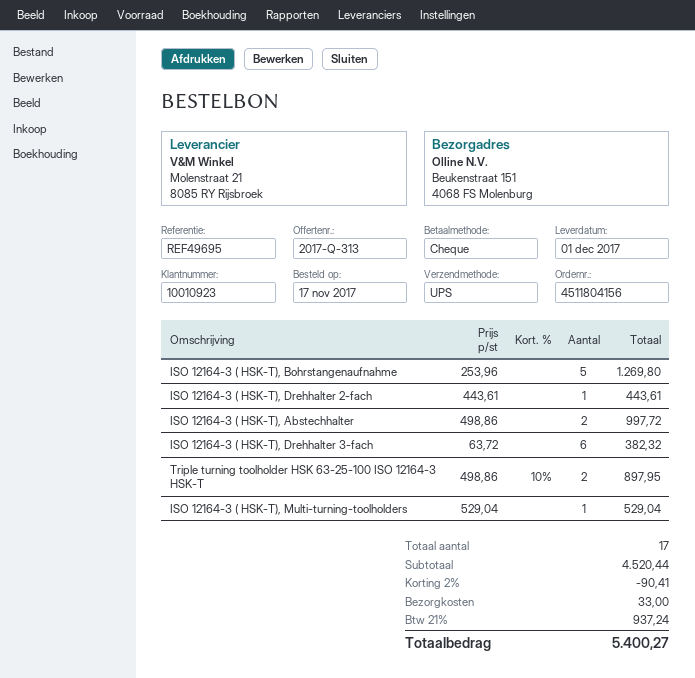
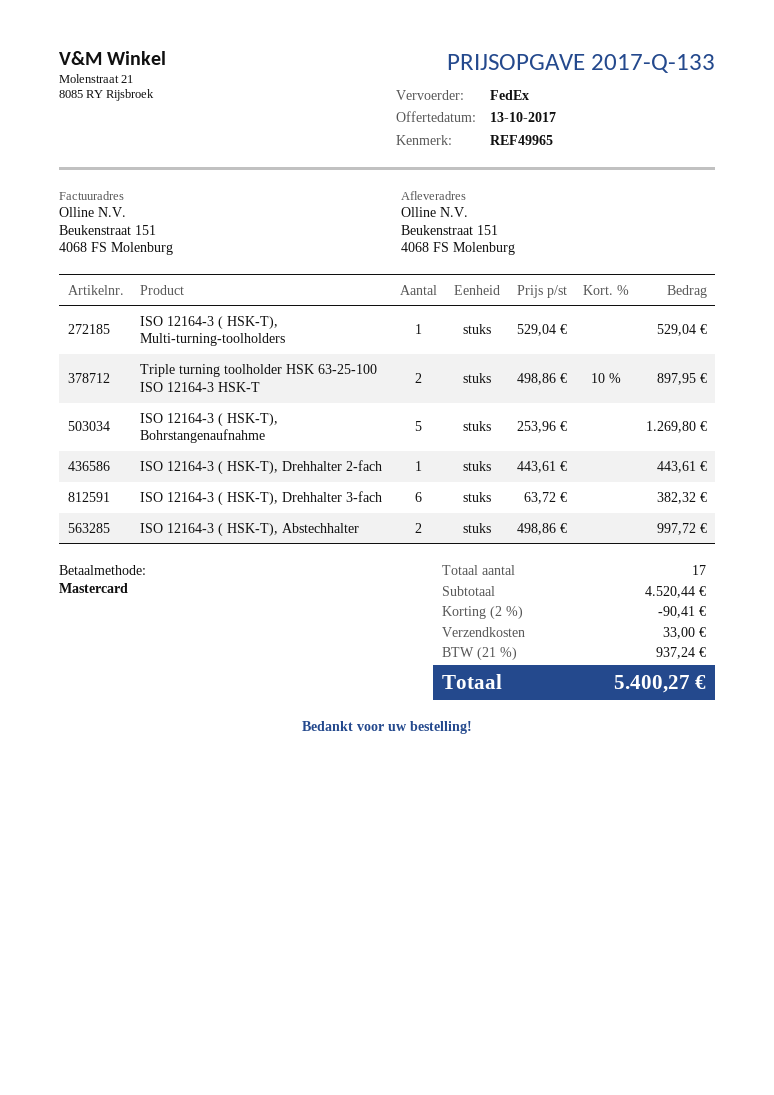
quote number: 2017-Q-313 -> 2017-Q-133
reference: REF49695 -> REF49965
payment method: cheque -> Mastercard
shipping method: UPS -> FedEx

